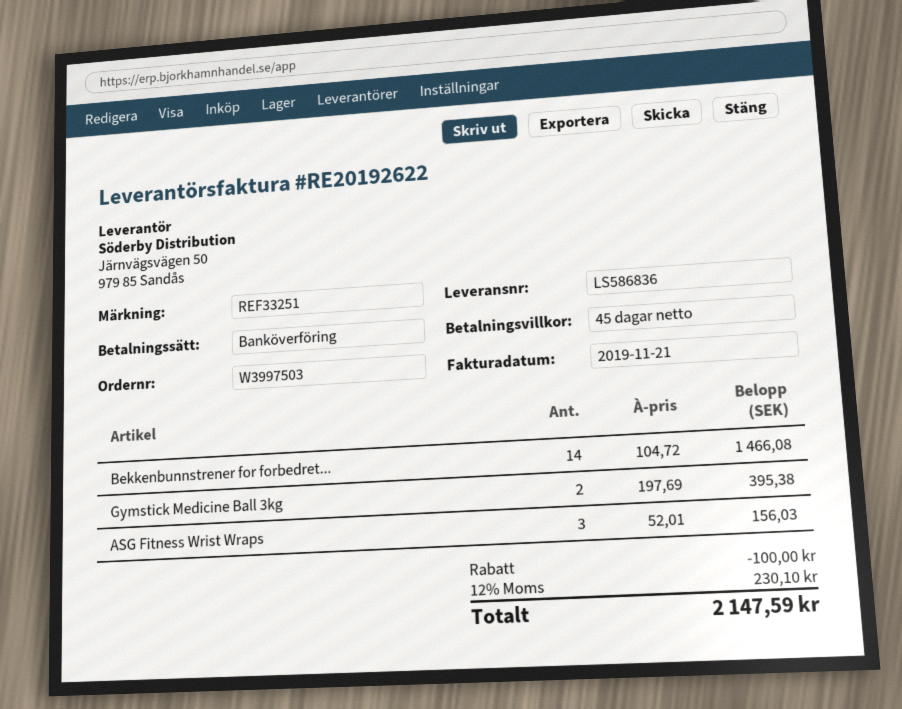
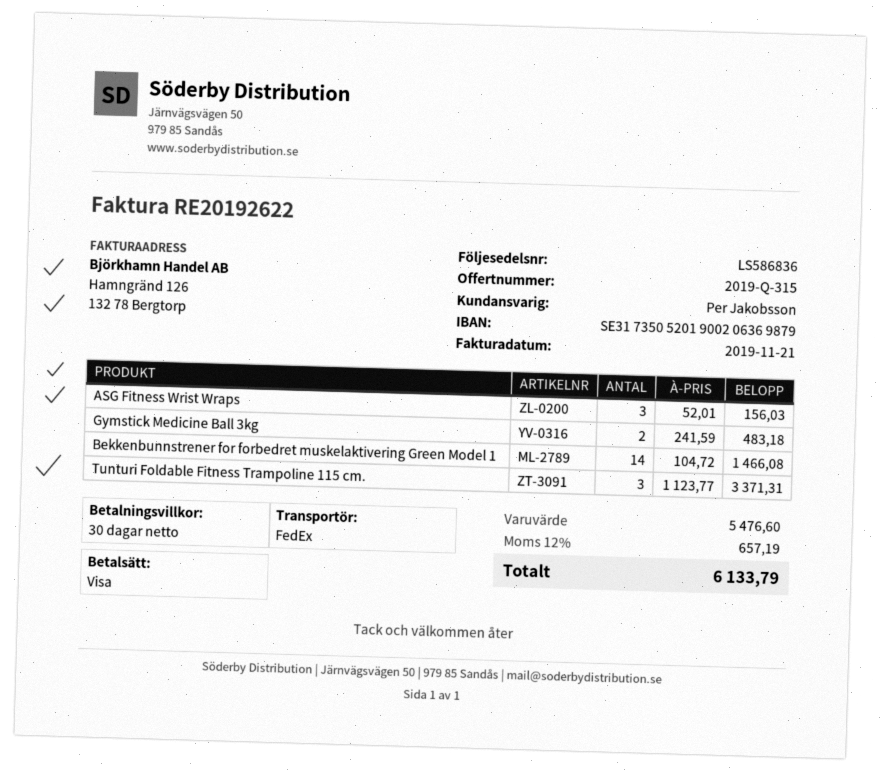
payment terms: 45 days -> 30 days
payment method: bank transfer -> Visa
Gymstick Medicine Ball 3kg: 2 x 197.69 = 395.38 -> 2 x 241.59 = 483.18
Tunturi Foldable Fitness Trampoline 115 cm.: none -> 3 x 1123.77 = 3371.31
discount: 100.00 -> none
tax: 12% = 230.10 -> 12% = 657.19
total: 2147.59 -> 6133.79

